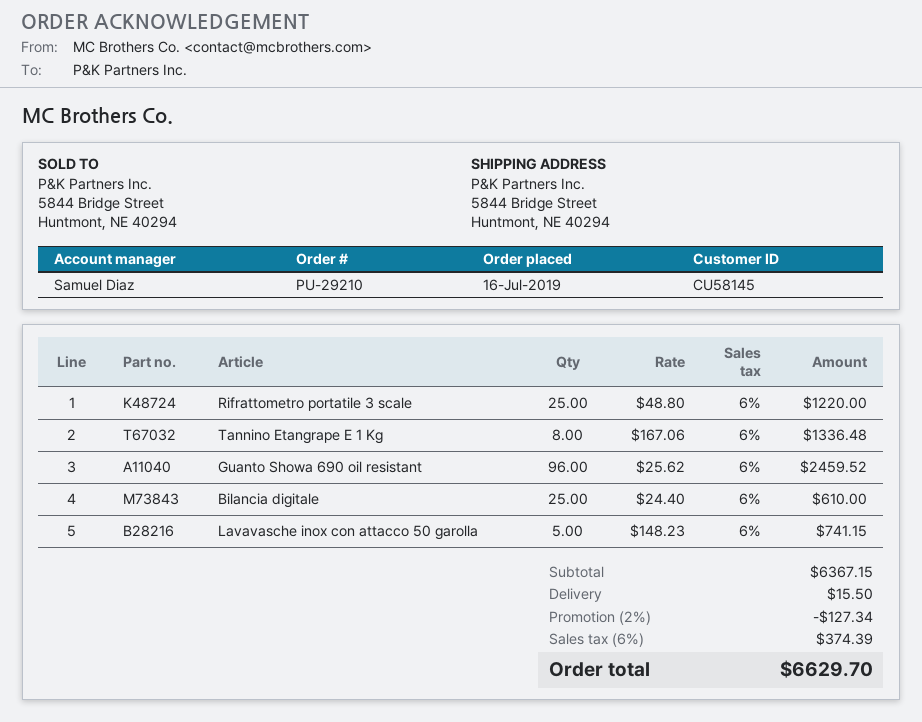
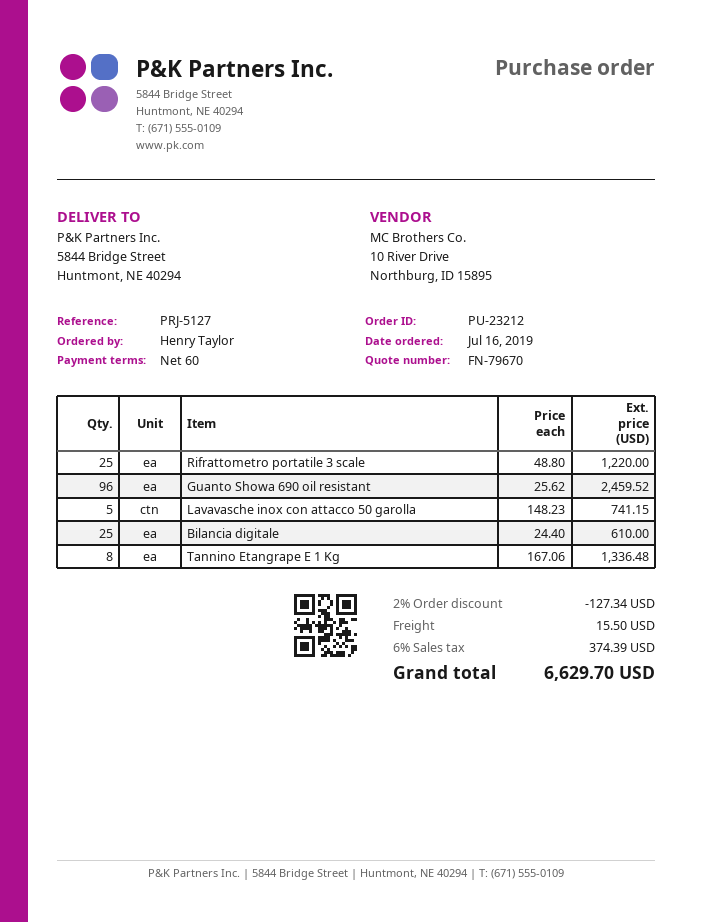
order number: PU-29210 -> PU-23212

